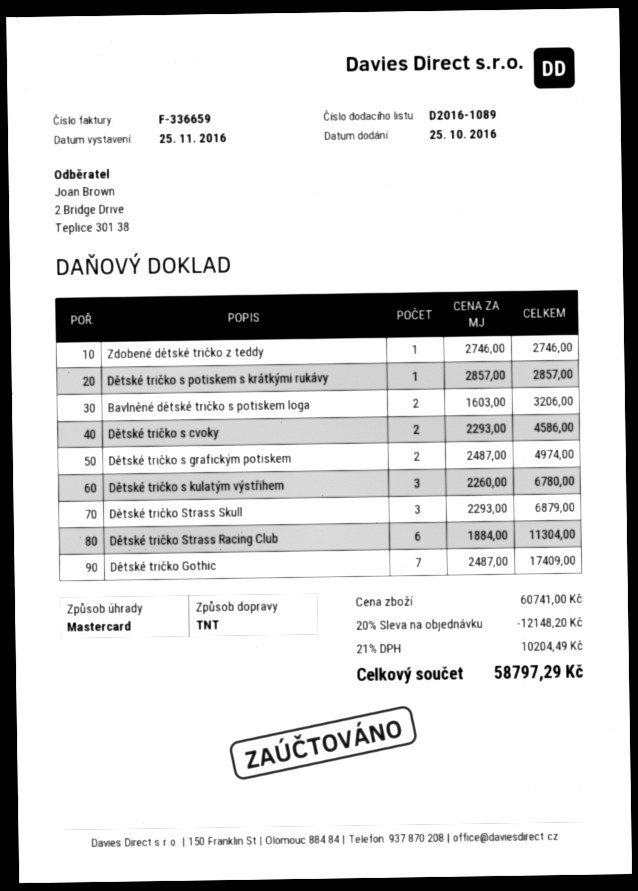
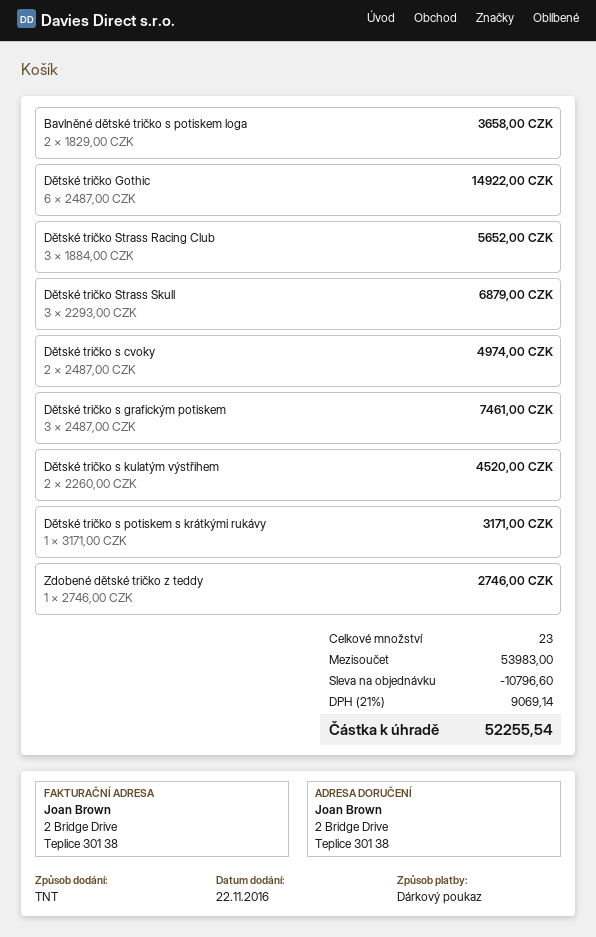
delivery date: 2016-10-25 -> 2016-11-22
payment method: Mastercard -> gift card
Dětské tričko s potiskem s krátkými rukávy: 1 x 2857.00 = 2857.00 -> 1 x 3171.00 = 3171.00
Bavlněné dětské tričko s potiskem loga: 2 x 1603.00 = 3206.00 -> 2 x 1829.00 = 3658.00
Dětské tričko s cvoky: 2 x 2293.00 = 4586.00 -> 2 x 2487.00 = 4974.00
Dětské tričko s grafickým potiskem: 2 x 2487.00 = 4974.00 -> 3 x 2487.00 = 7461.00
Dětské tričko s kulatým výstřihem: 3 x 2260.00 = 6780.00 -> 2 x 2260.00 = 4520.00
Dětské tričko Strass Racing Club: 6 x 1884.00 = 11304.00 -> 3 x 1884.00 = 5652.00
Dětské tričko Gothic: 7 x 2487.00 = 17409.00 -> 6 x 2487.00 = 14922.00
subtotal: 60741.00 -> 53983.00
discount: 12148.20 -> 10796.60
tax: 21% = 10204.49 -> 21% = 9069.14
total: 58797.29 -> 52255.54

